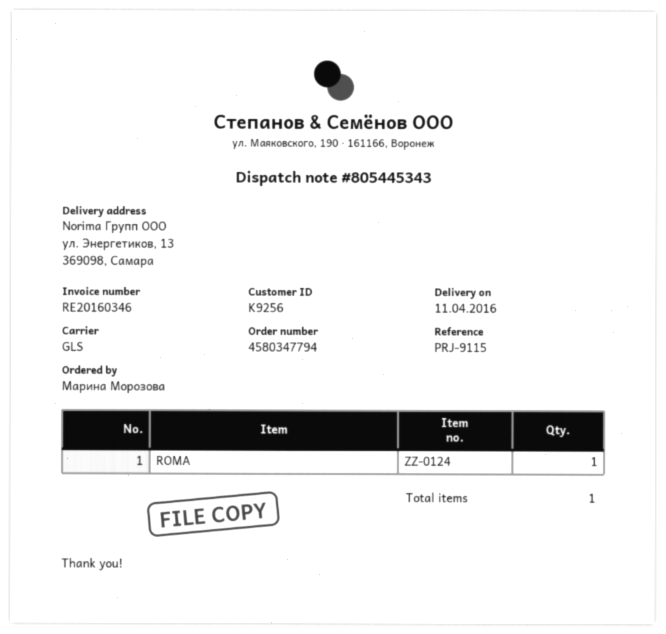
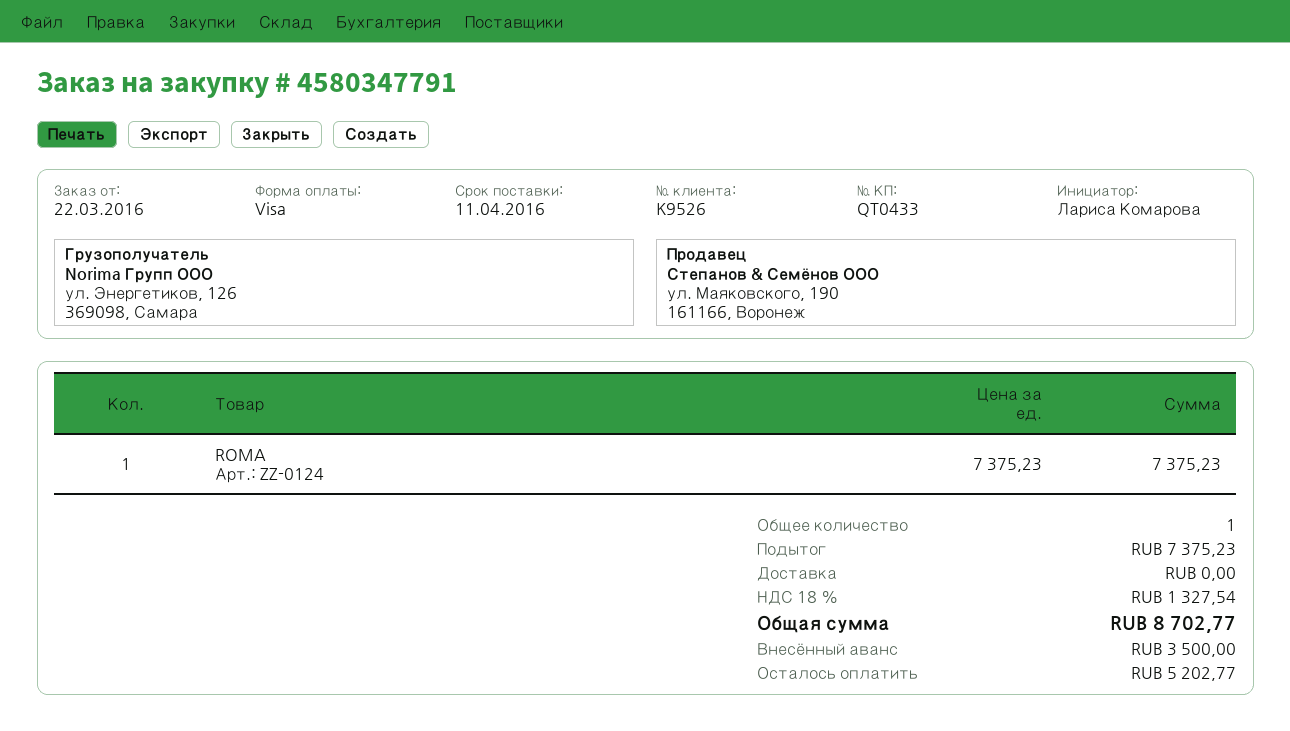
order number: 4580347794 -> 4580347791
customer number: K9256 -> K9526
ordered by: Марина Морозова -> Лариса Комарова
ship to: ул. Энергетиков, 13, 369098, Самара -> ул. Энергетиков, 126, 369098, Самара

